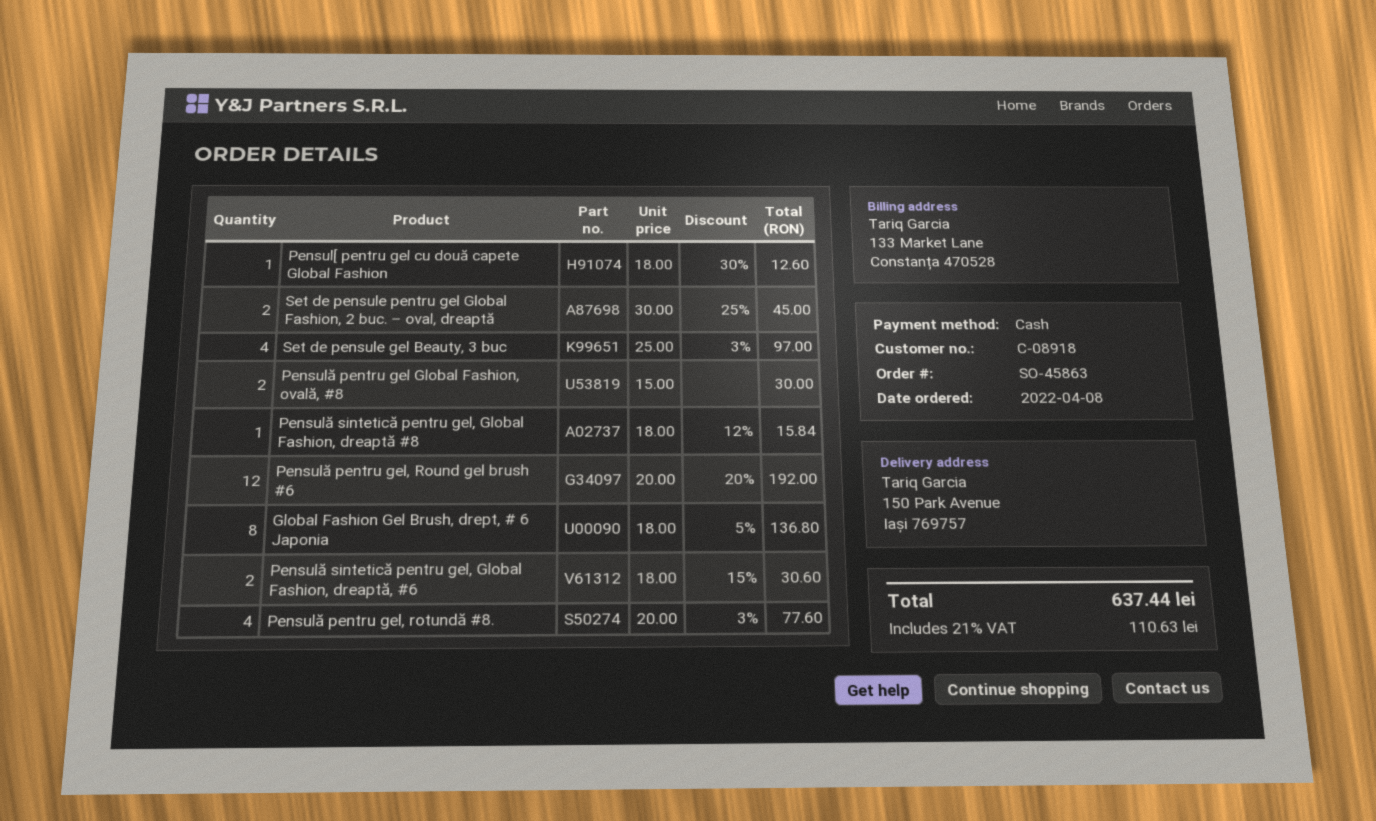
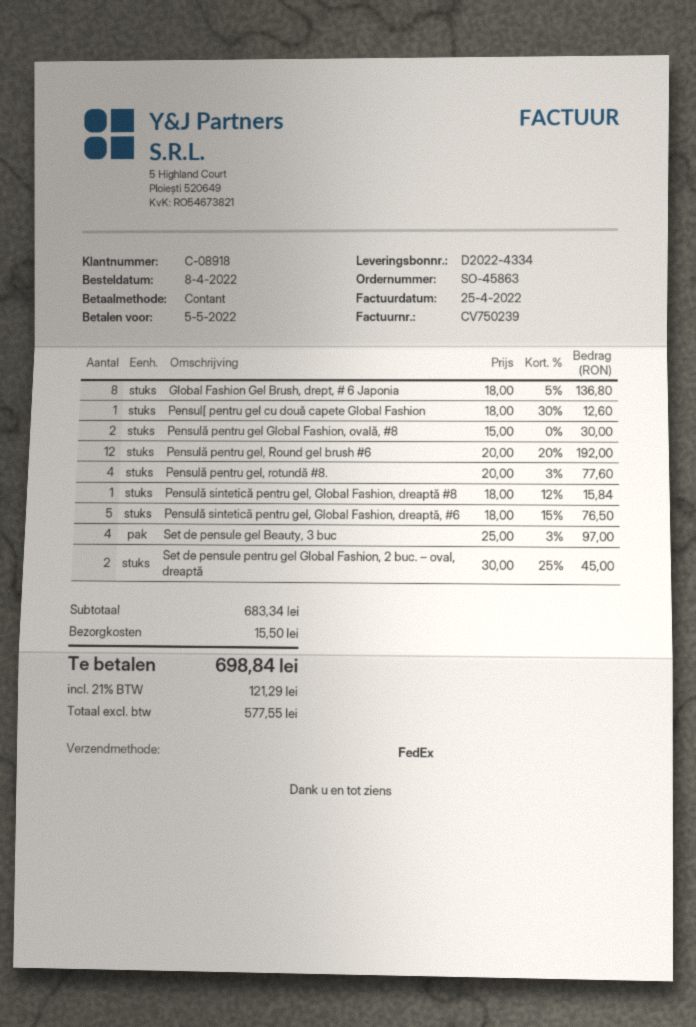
Pensulă sintetică pentru gel, Global Fashion, dreaptă, #6: 2 x 18.00 - 15% = 30.60 -> 5 x 18.00 - 15% = 76.50
shipping: none -> 15.50
tax: 21% = 110.63 -> 21% = 121.29
total: 637.44 -> 698.84

